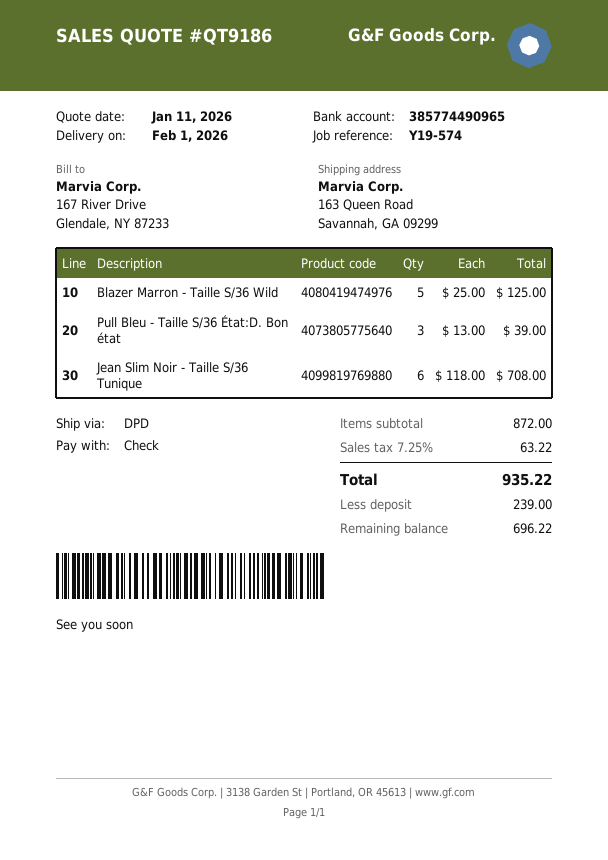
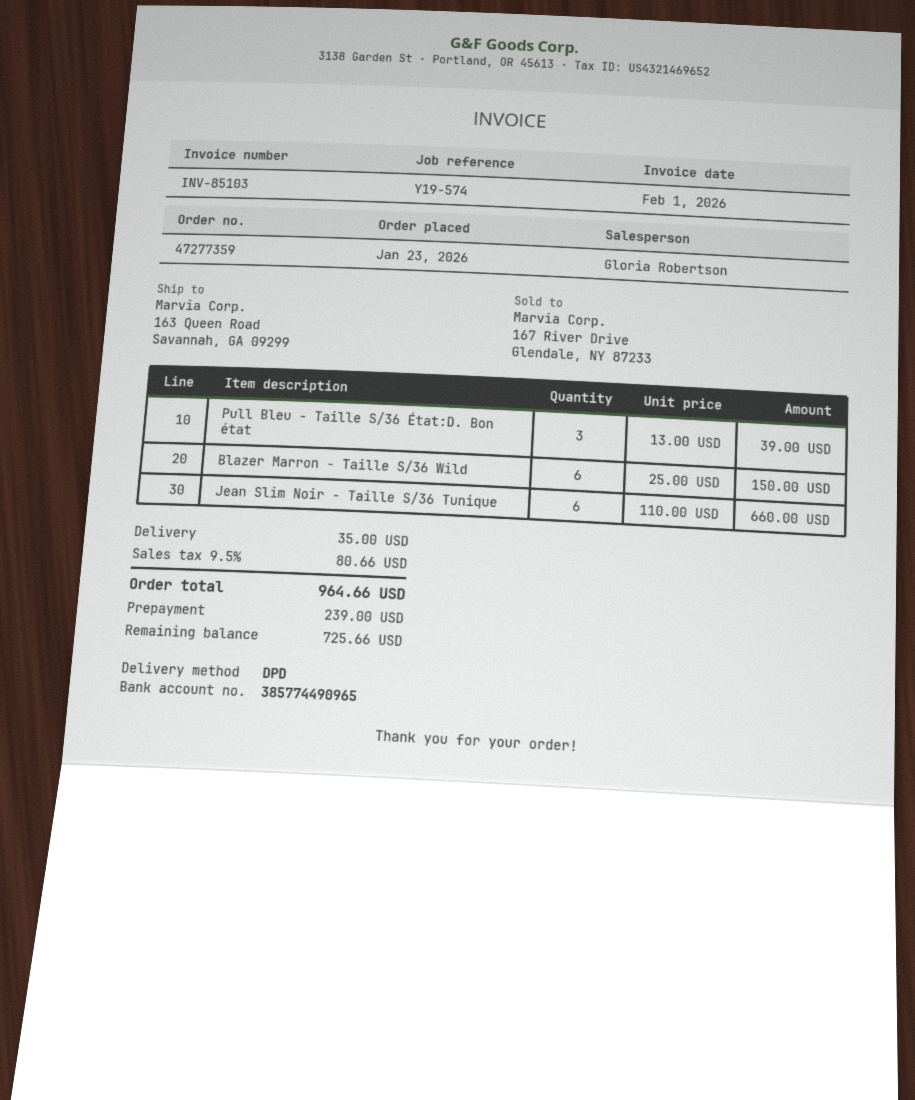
Blazer Marron - Taille S/36 Wild: 5 x 25.00 = 125.00 -> 6 x 25.00 = 150.00
Jean Slim Noir - Taille S/36 Tunique: 6 x 118.00 = 708.00 -> 6 x 110.00 = 660.00
shipping: none -> 35.00
tax: 7.25% = 63.22 -> 9.5% = 80.66
total: 935.22 -> 964.66
balance: 696.22 -> 725.66

